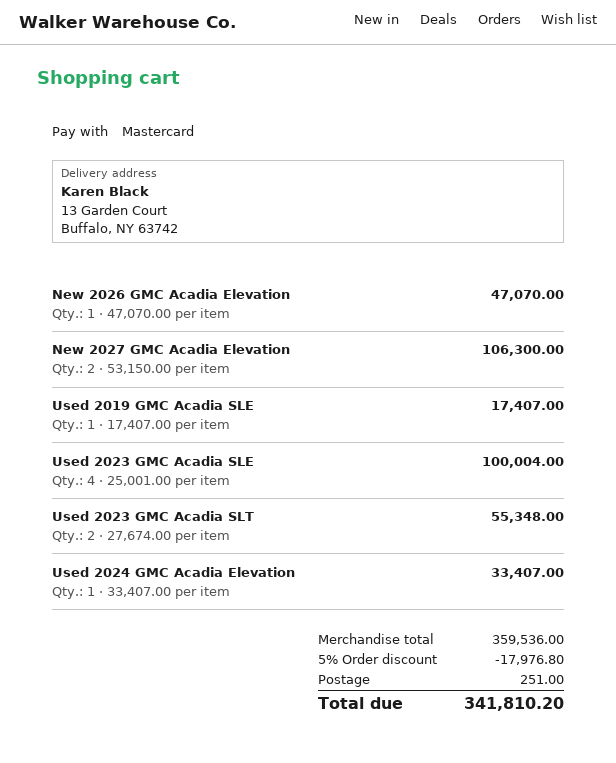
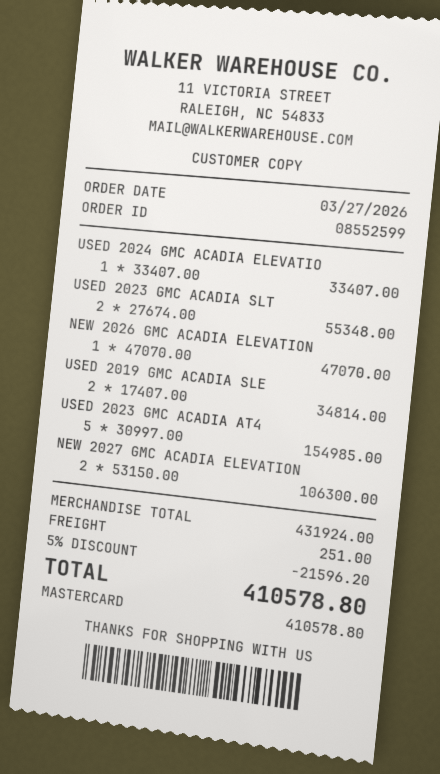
Used 2019 GMC Acadia SLE: 1 x 17407.00 = 17407.00 -> 2 x 17407.00 = 34814.00
Used 2023 GMC Acadia SLE: 4 x 25001.00 = 100004.00 -> none
USED 2023 GMC ACADIA AT4: none -> 5 x 30997.00 = 154985.00
subtotal: 359536.00 -> 431924.00
discount: 5% = 17976.80 -> 5% = 21596.20
total: 341810.20 -> 410578.80

